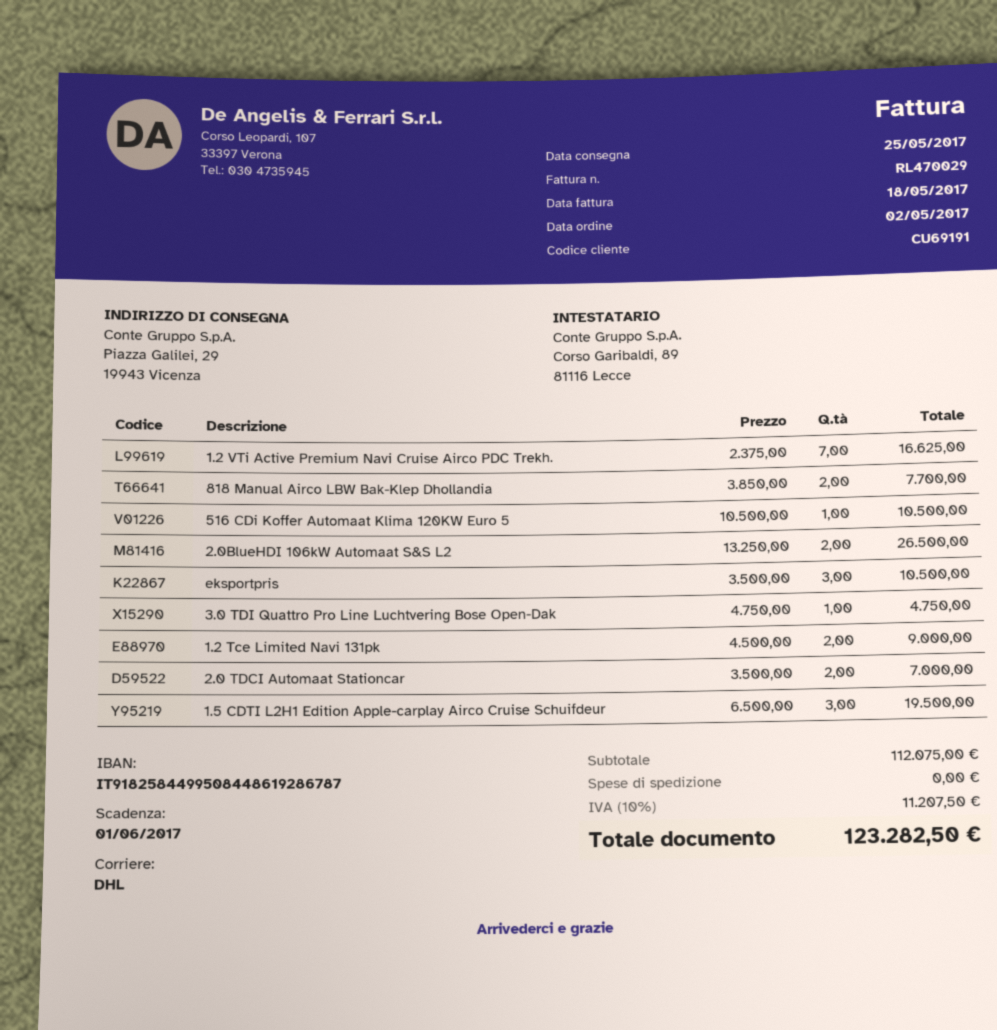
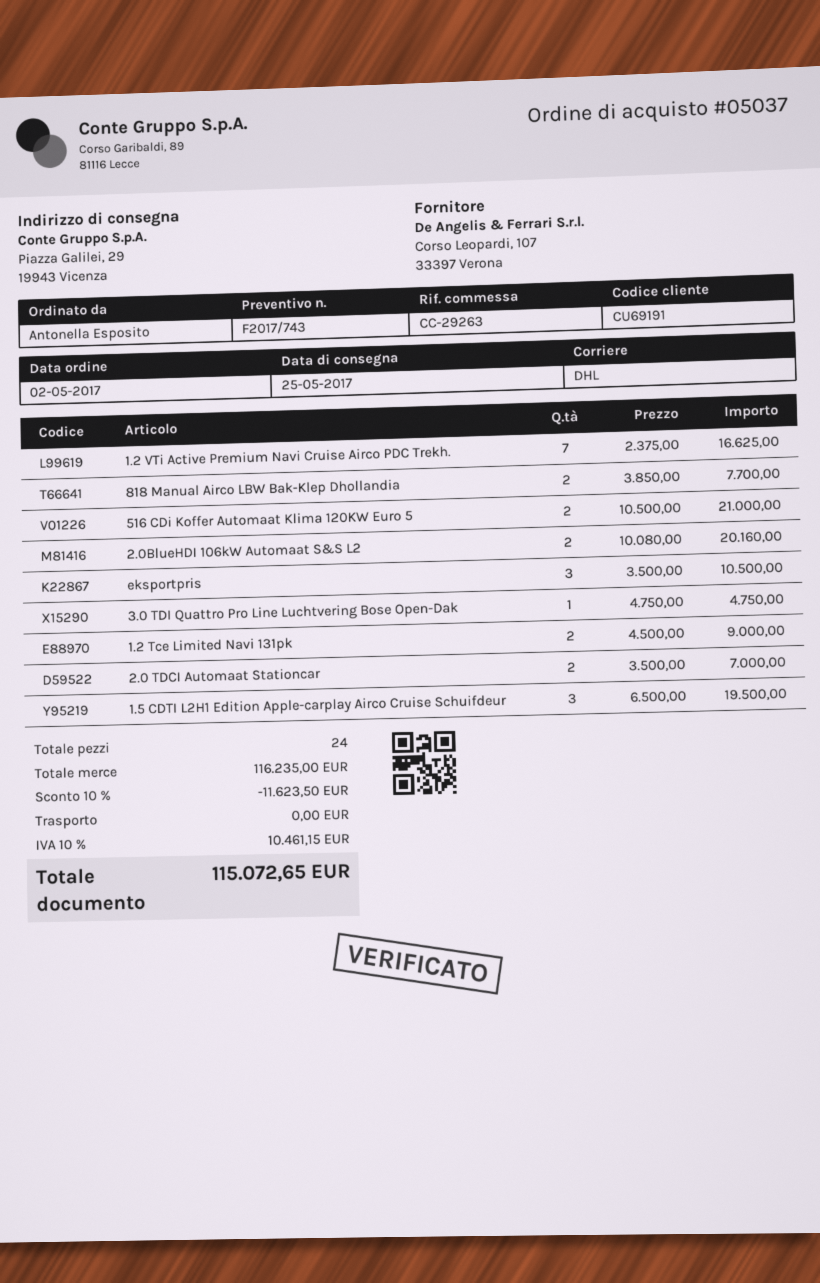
516 CDi Koffer Automaat Klima 120KW Euro 5: 1 x 10500.00 = 10500.00 -> 2 x 10500.00 = 21000.00
2.0BlueHDI 106kW Automaat S&S L2: 2 x 13250.00 = 26500.00 -> 2 x 10080.00 = 20160.00
subtotal: 112075.00 -> 116235.00
discount: none -> 10% = 11623.50
tax: 10% = 11207.50 -> 10% = 10461.15
total: 123282.50 -> 115072.65

